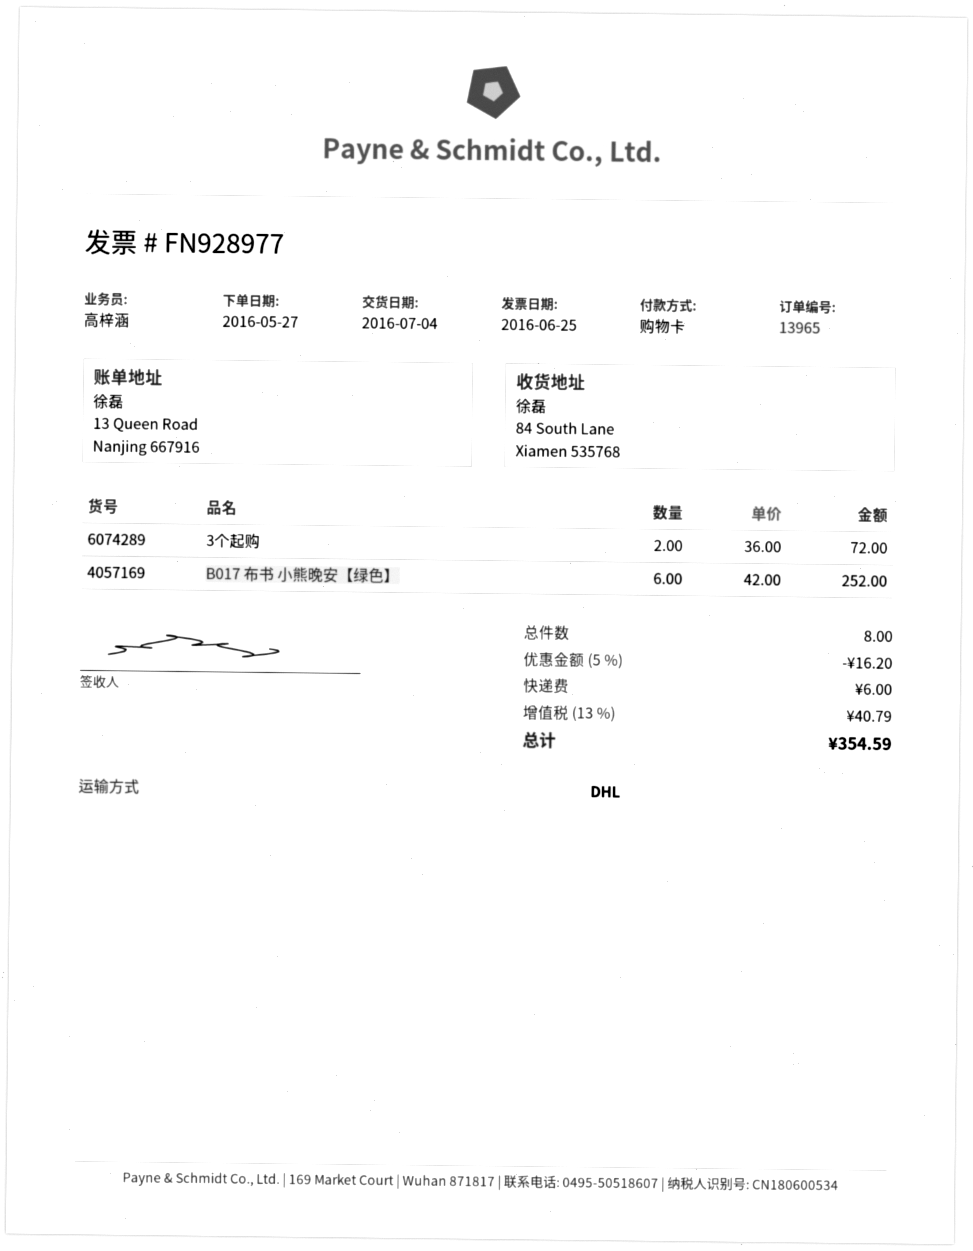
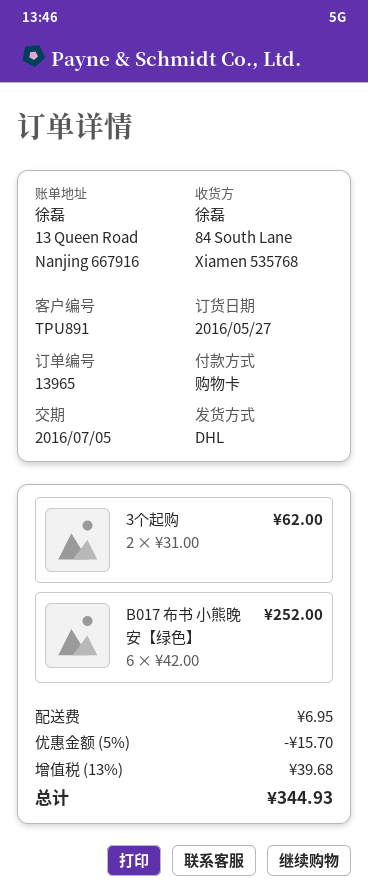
delivery date: 2016-07-04 -> 2016-07-05
3个起购: 2 x 36.00 = 72.00 -> 2 x 31.00 = 62.00
discount: 5% = 16.20 -> 5% = 15.70
shipping: 6.00 -> 6.95
tax: 13% = 40.79 -> 13% = 39.68
total: 354.59 -> 344.93

